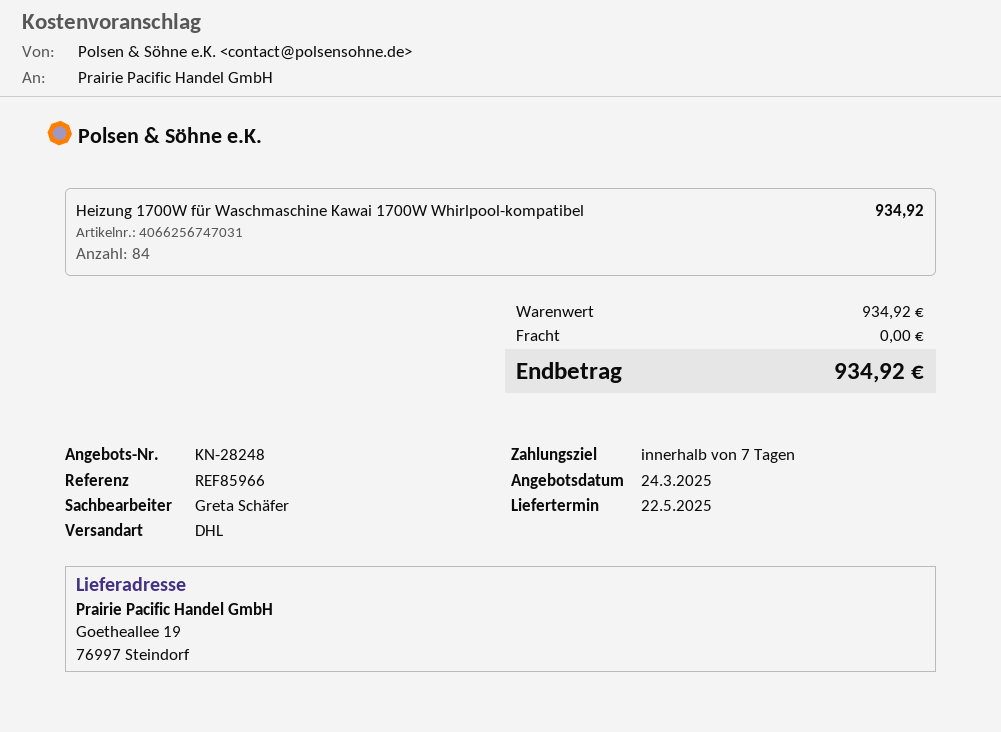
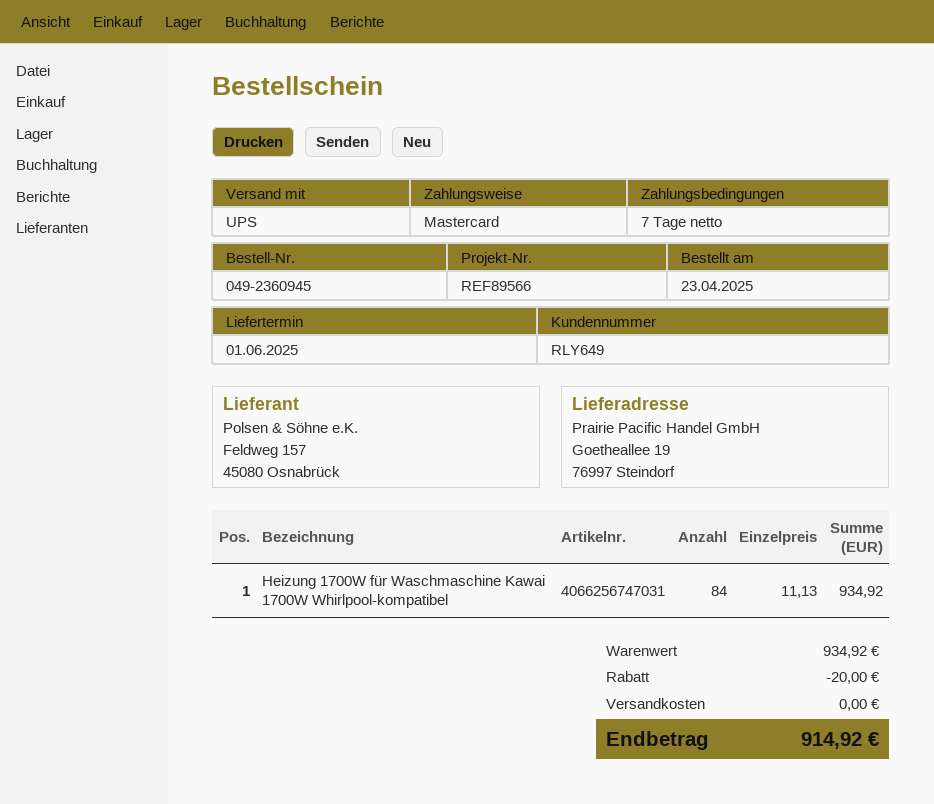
delivery date: 2025-05-22 -> 2025-06-01
reference: REF85966 -> REF89566
shipping method: DHL -> UPS
discount: none -> 20.00
total: 934.92 -> 914.92

